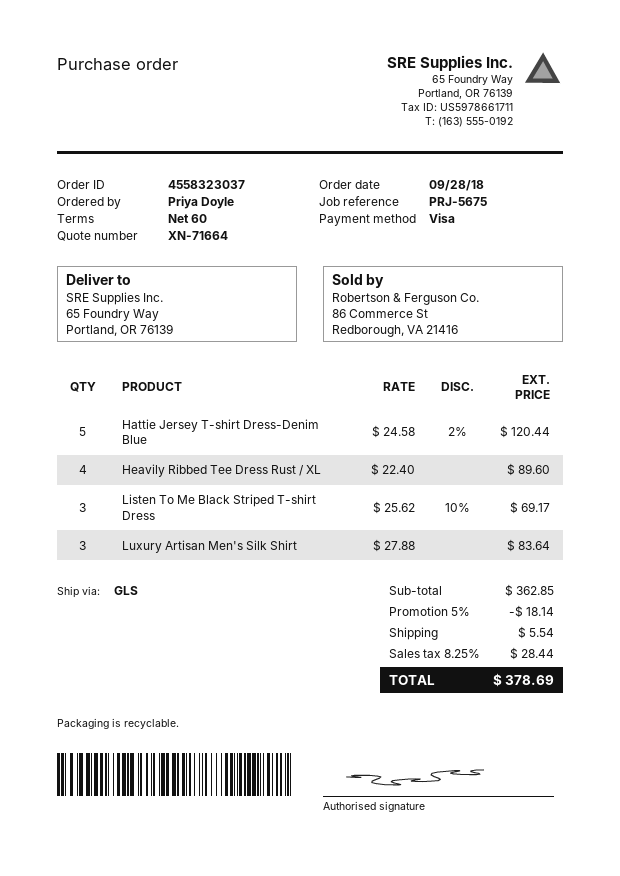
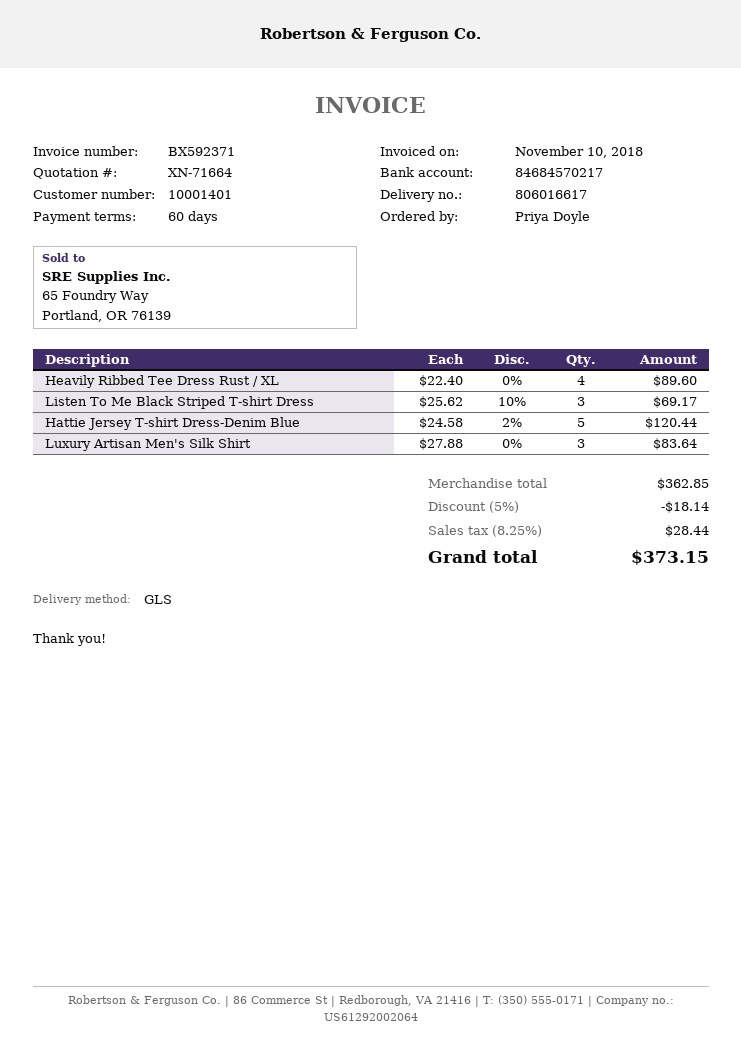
shipping: 5.54 -> none
total: 378.69 -> 373.15

